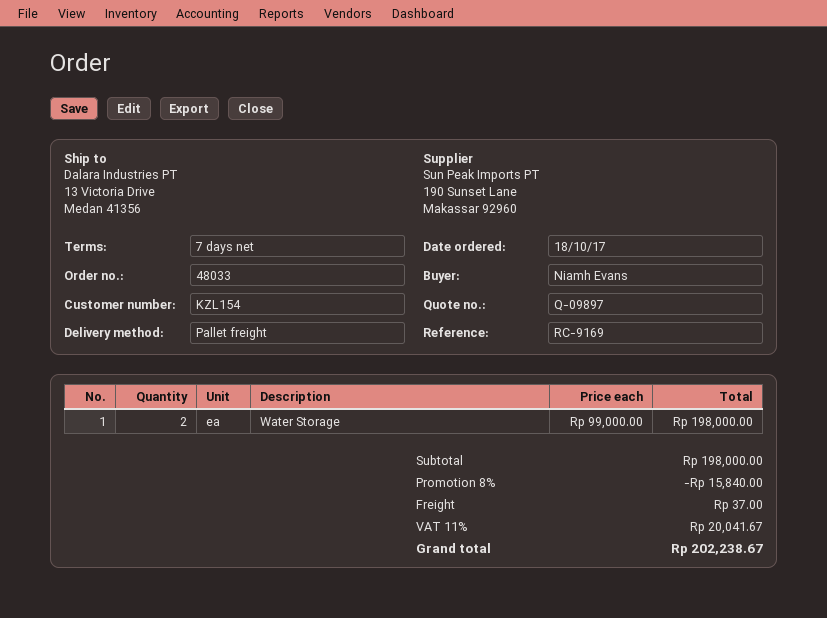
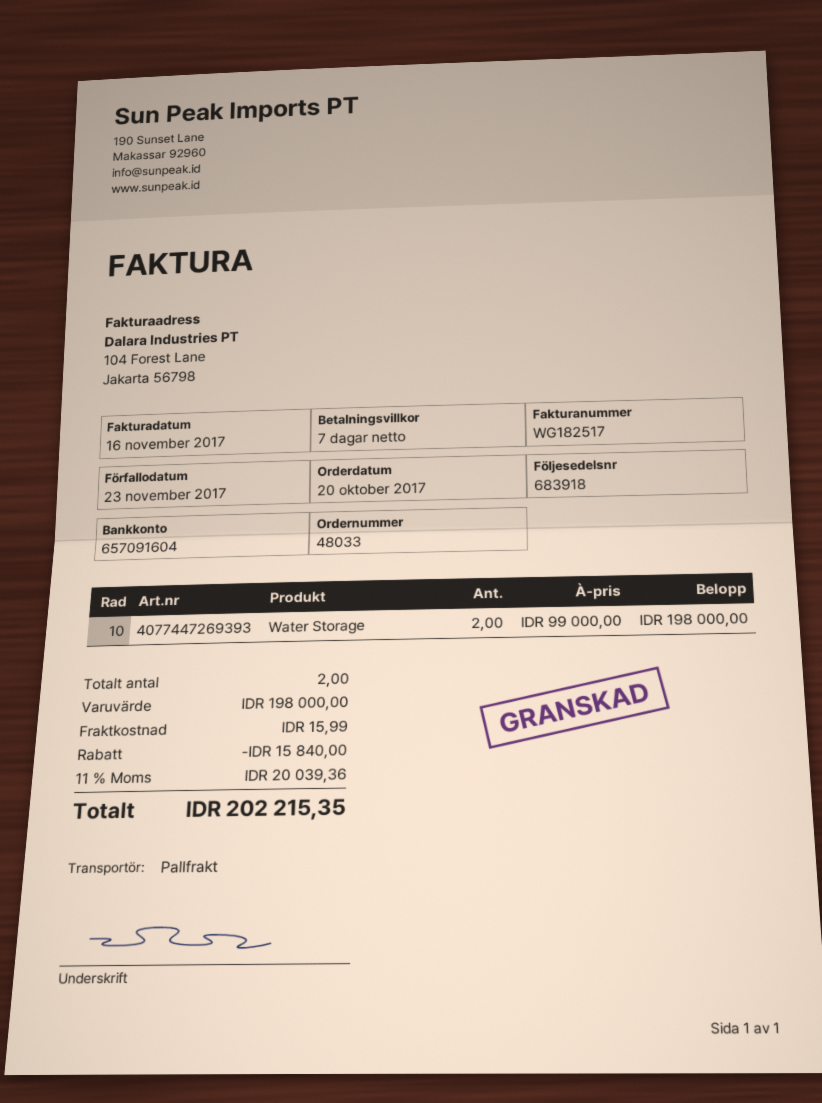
order date: 2017-10-18 -> 2017-10-20
shipping: 37.00 -> 15.99
tax: 11% = 20041.67 -> 11% = 20039.36
total: 202238.67 -> 202215.35

